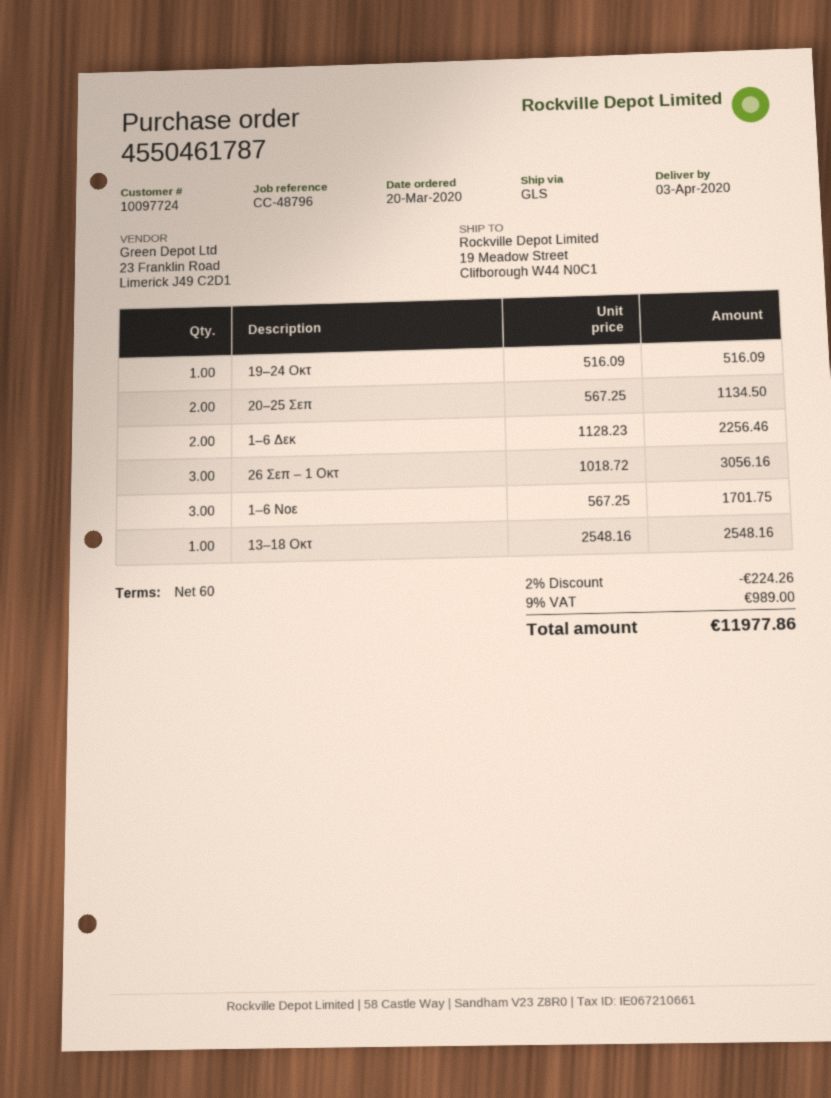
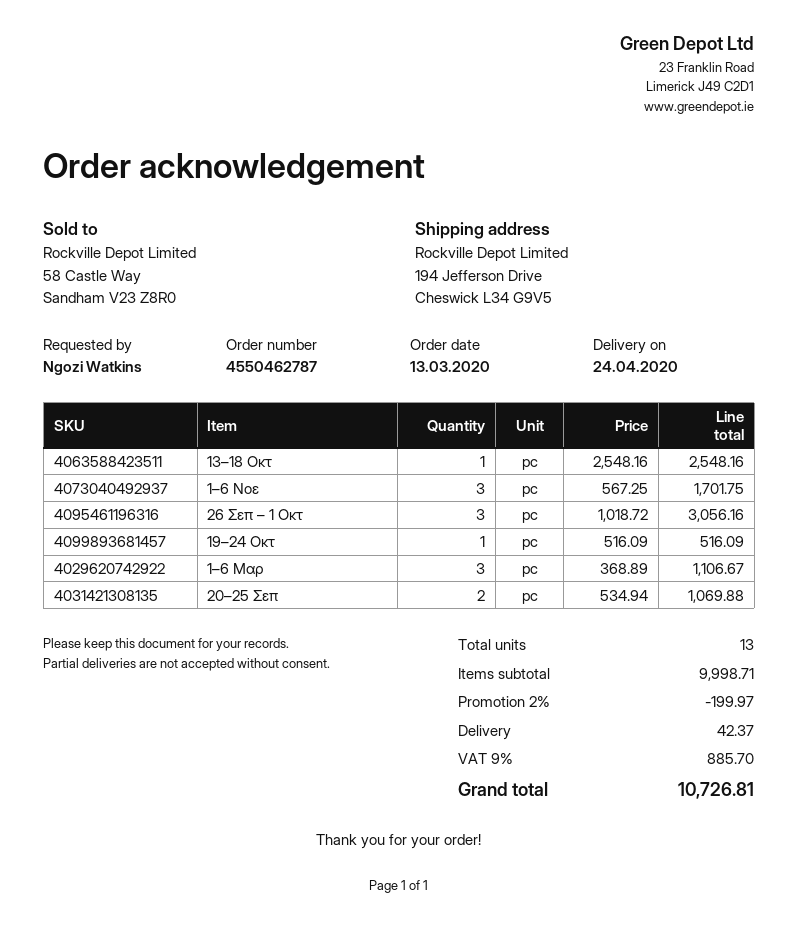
order number: 4550461787 -> 4550462787
order date: 2020-03-20 -> 2020-03-13
delivery date: 2020-04-03 -> 2020-04-24
ship to: 19 Meadow Street, Clifborough W44 N0C1 -> 194 Jefferson Drive, Cheswick L34 G9V5
20–25 Σεπ: 2 x 567.25 = 1134.50 -> 2 x 534.94 = 1069.88
1–6 Δεκ: 2 x 1128.23 = 2256.46 -> none
1–6 Μαρ: none -> 3 x 368.89 = 1106.67
discount: 2% = 224.26 -> 2% = 199.97
shipping: none -> 42.37
tax: 9% = 989.00 -> 9% = 885.70
total: 11977.86 -> 10726.81

